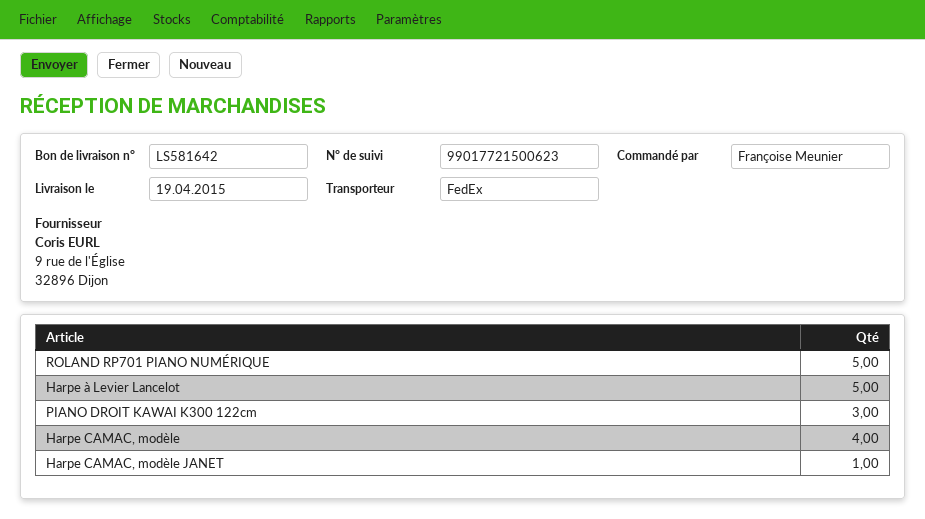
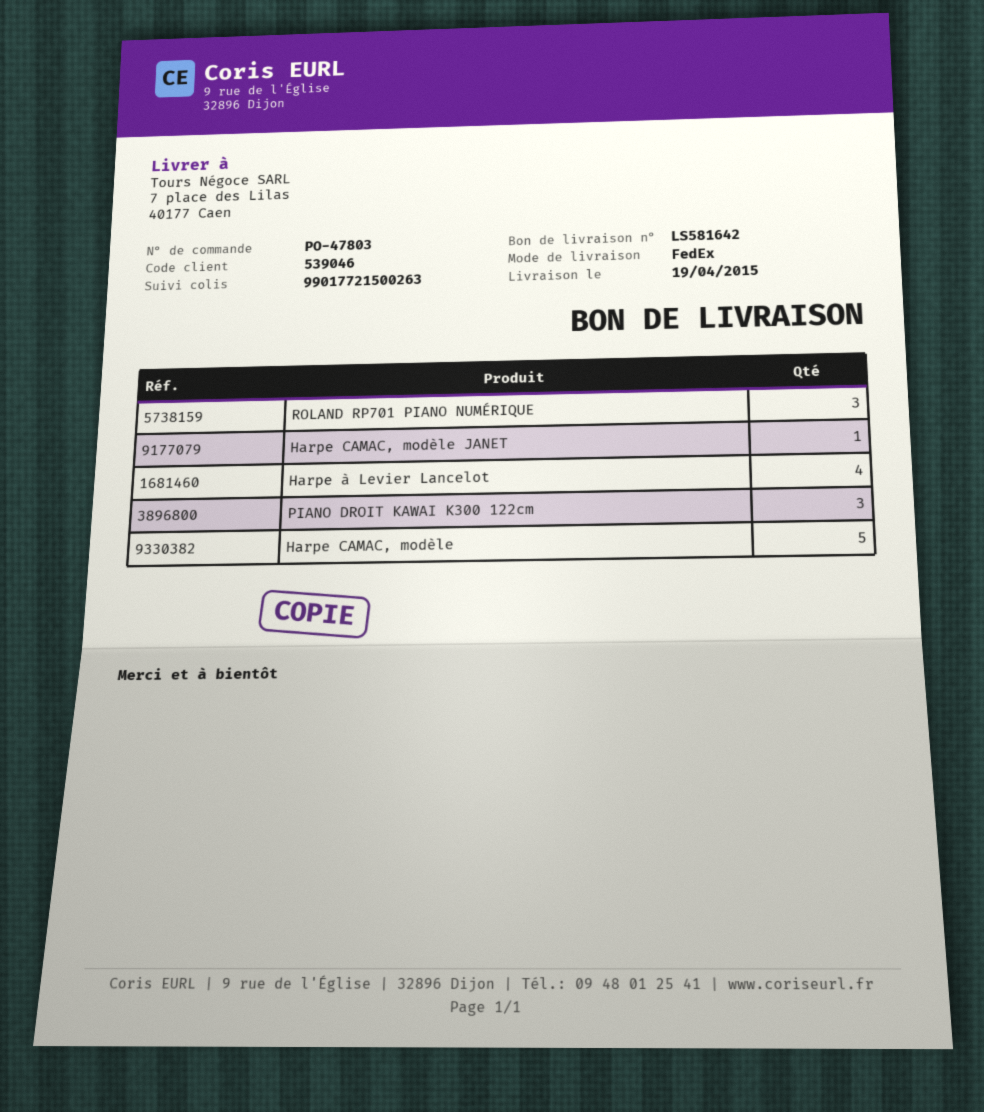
tracking number: 99017721500623 -> 99017721500263
ROLAND RP701 PIANO NUMÉRIQUE: 5 -> 3
Harpe à Levier Lancelot: 5 -> 4
Harpe CAMAC, modèle: 4 -> 5

